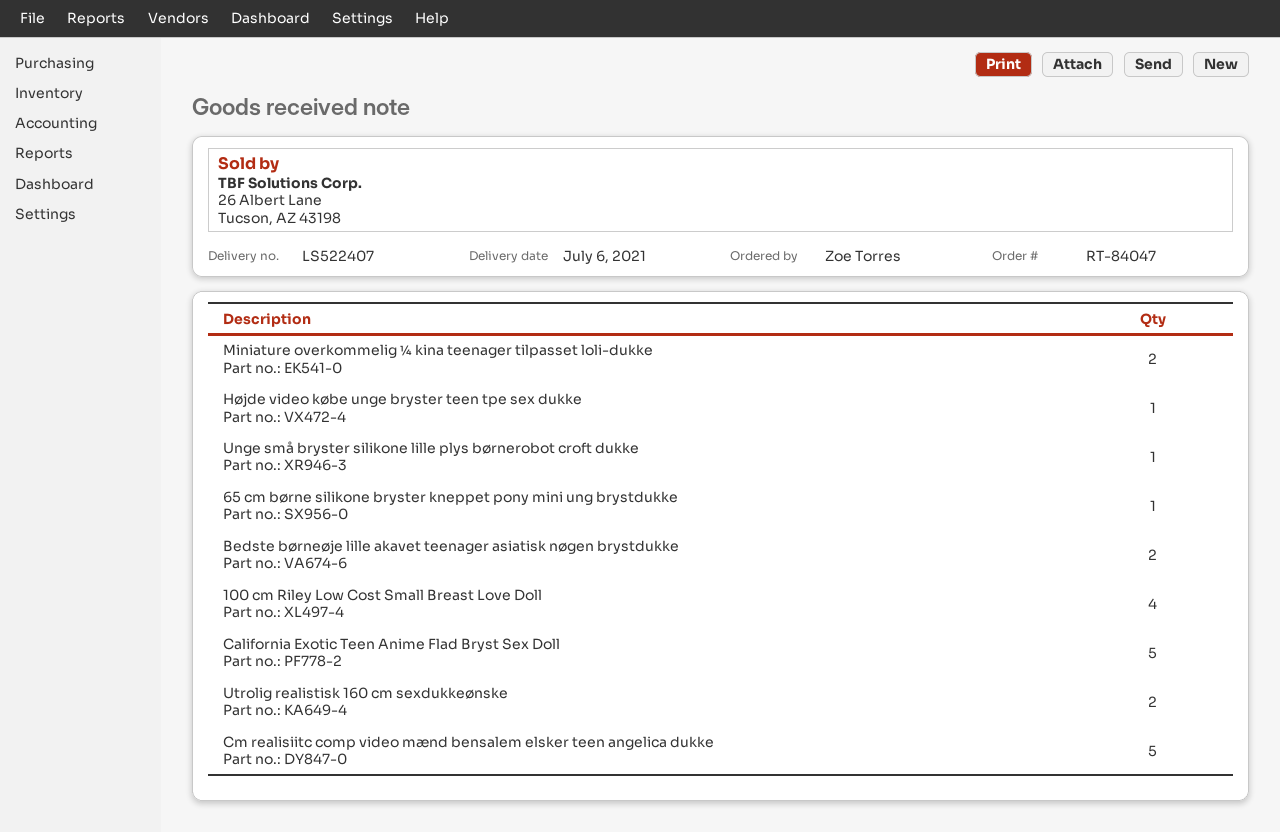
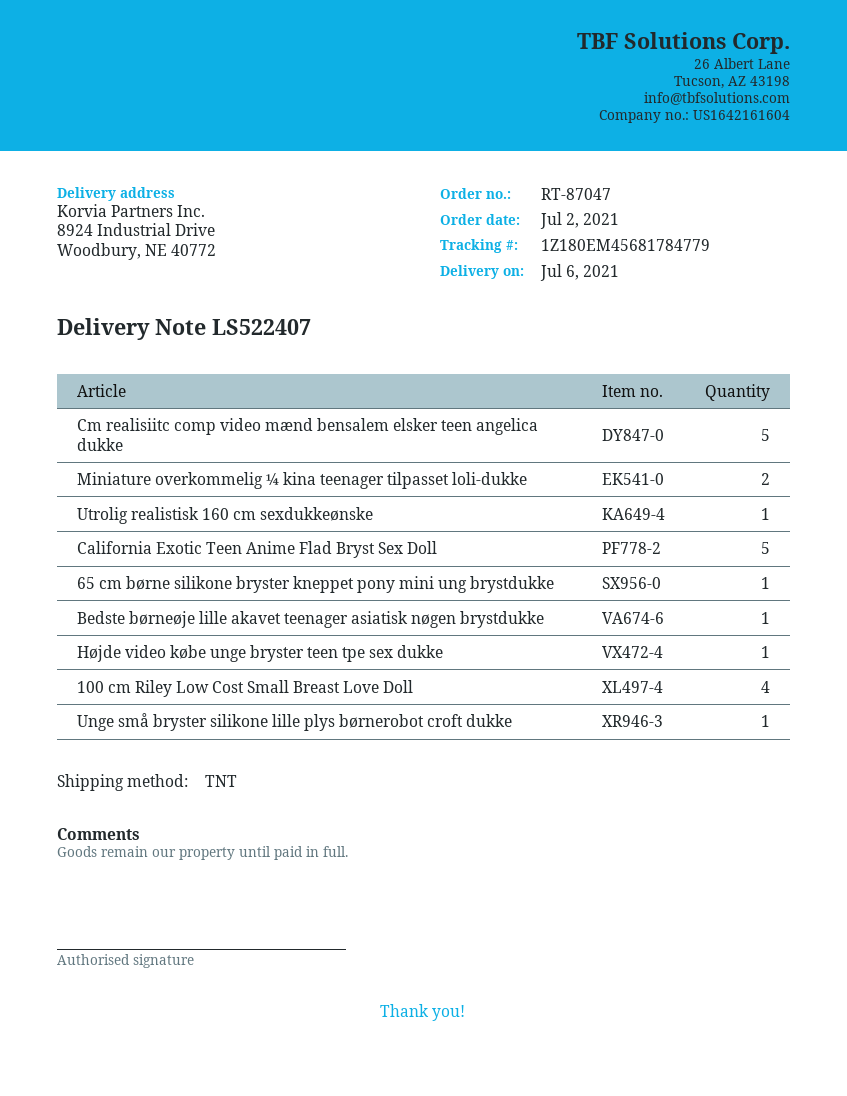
order number: RT-84047 -> RT-87047
Bedste børneøje lille akavet teenager asiatisk nøgen brystdukke: 2 -> 1
Utrolig realistisk 160 cm sexdukkeønske: 2 -> 1

